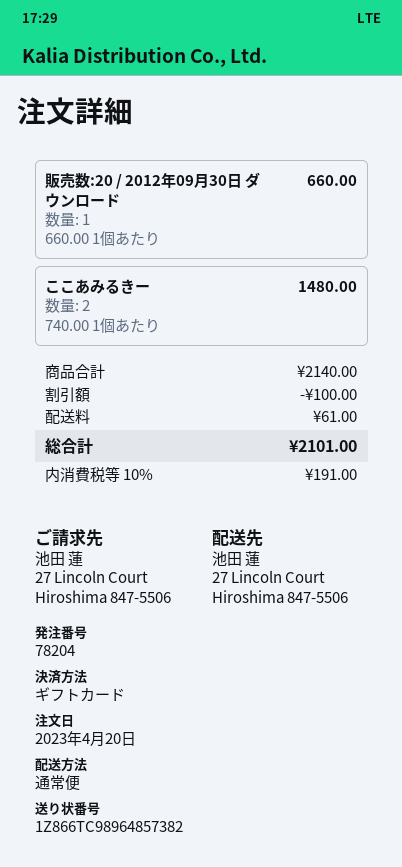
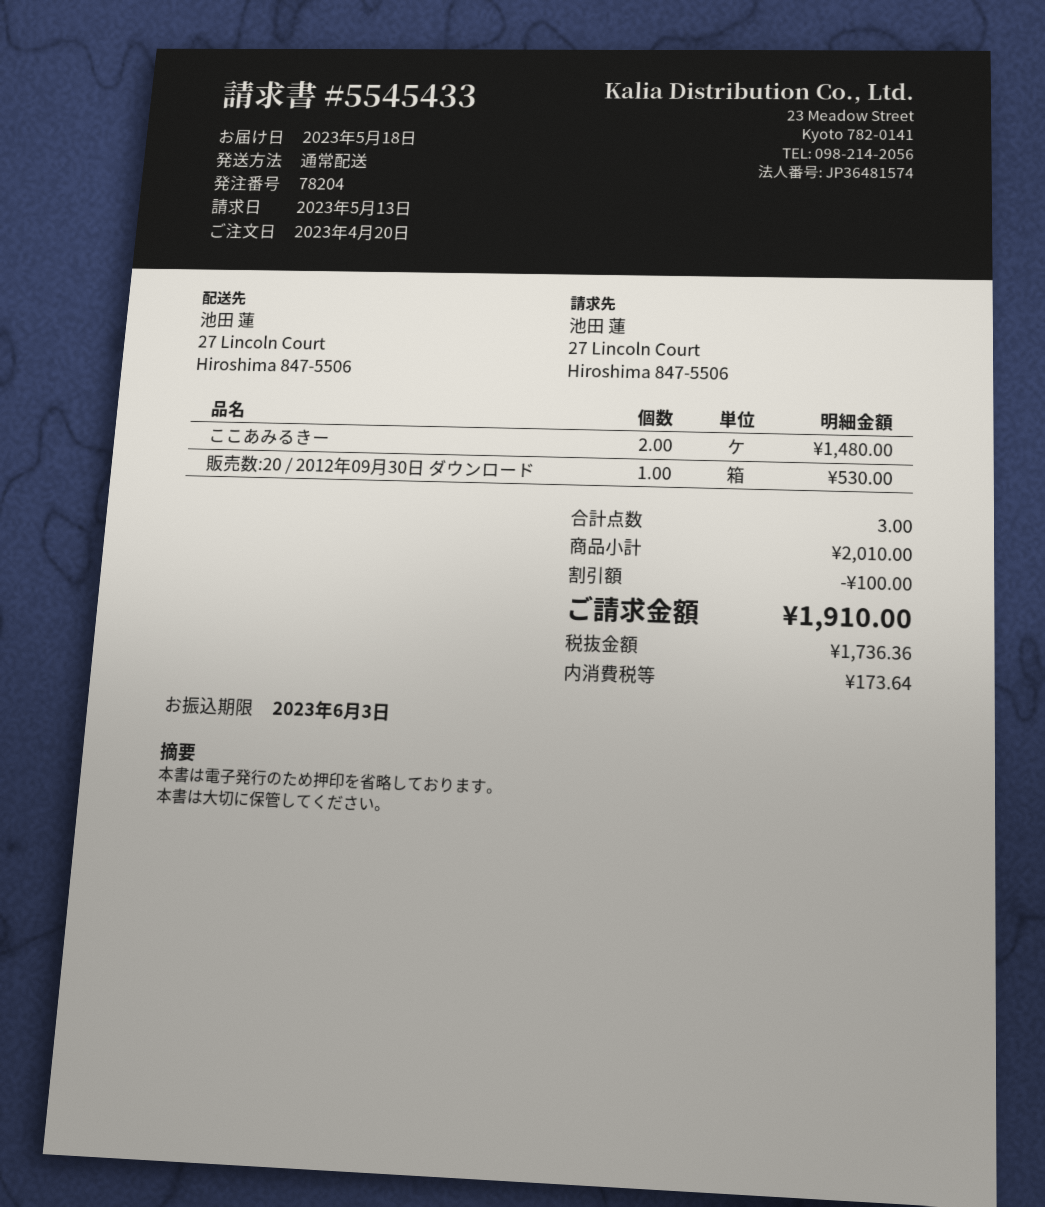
販売数:20 / 2012年09月30日 ダウンロード: 1 for 660.00 -> 1 for 530.00
subtotal: 2140.00 -> 2010.00
shipping: 61.00 -> none
tax: 191.00 -> 173.64
total: 2101.00 -> 1910.00

